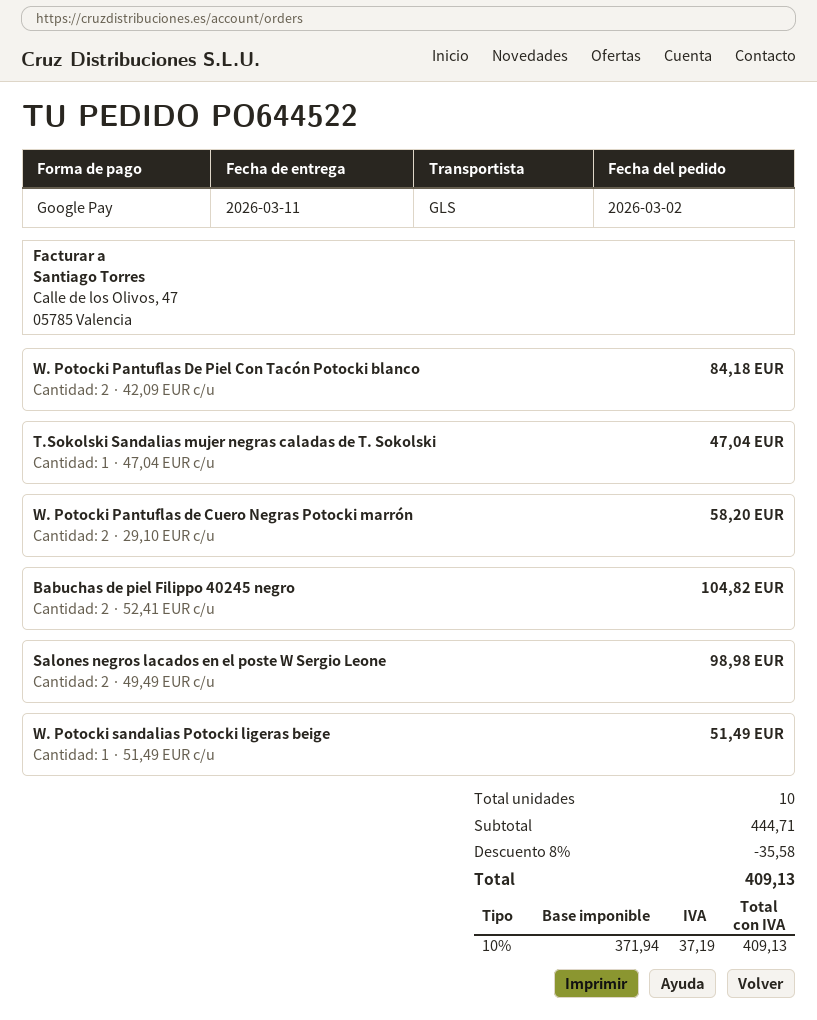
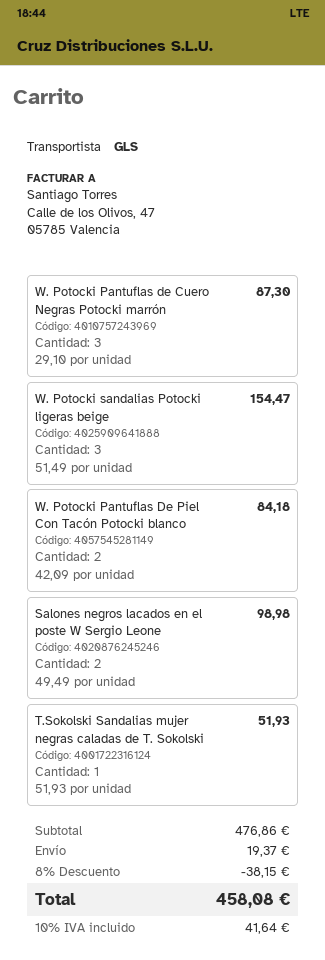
T.Sokolski Sandalias mujer negras caladas de T. Sokolski: 1 x 47.04 = 47.04 -> 1 x 51.93 = 51.93
W. Potocki Pantuflas de Cuero Negras Potocki marrón: 2 x 29.10 = 58.20 -> 3 x 29.10 = 87.30
Babuchas de piel Filippo 40245 negro: 2 x 52.41 = 104.82 -> none
W. Potocki sandalias Potocki ligeras beige: 1 x 51.49 = 51.49 -> 3 x 51.49 = 154.47
subtotal: 444.71 -> 476.86
discount: 8% = 35.58 -> 8% = 38.15
shipping: none -> 19.37
tax: 10% = 37.19 -> 10% = 41.64
total: 409.13 -> 458.08

